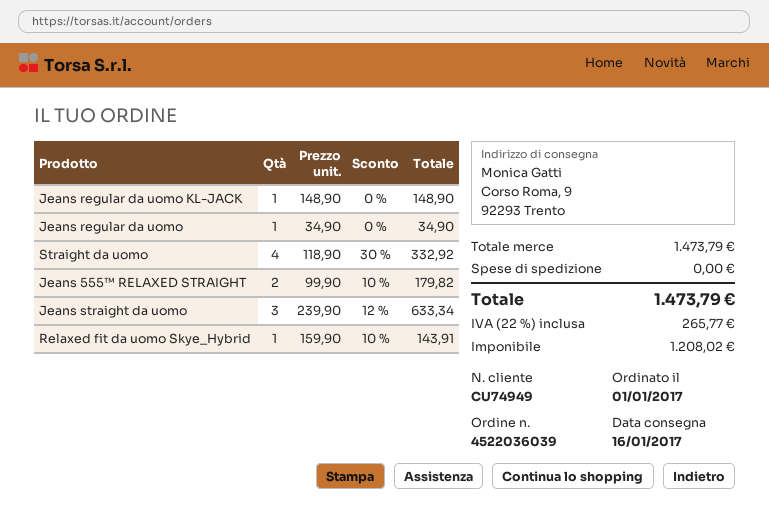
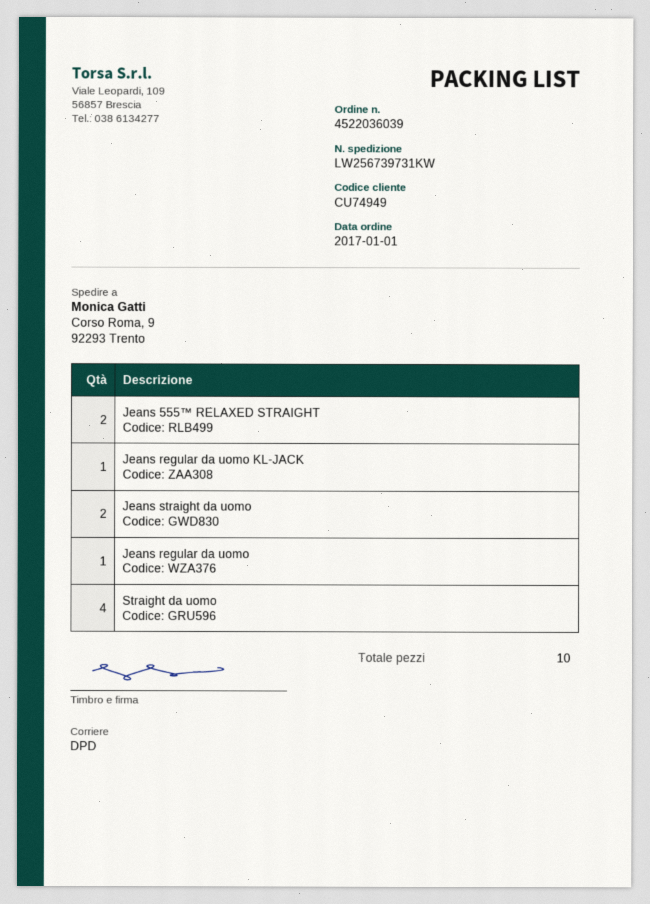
Jeans straight da uomo: 3 -> 2
Relaxed fit da uomo Skye_Hybrid: 1 -> none

